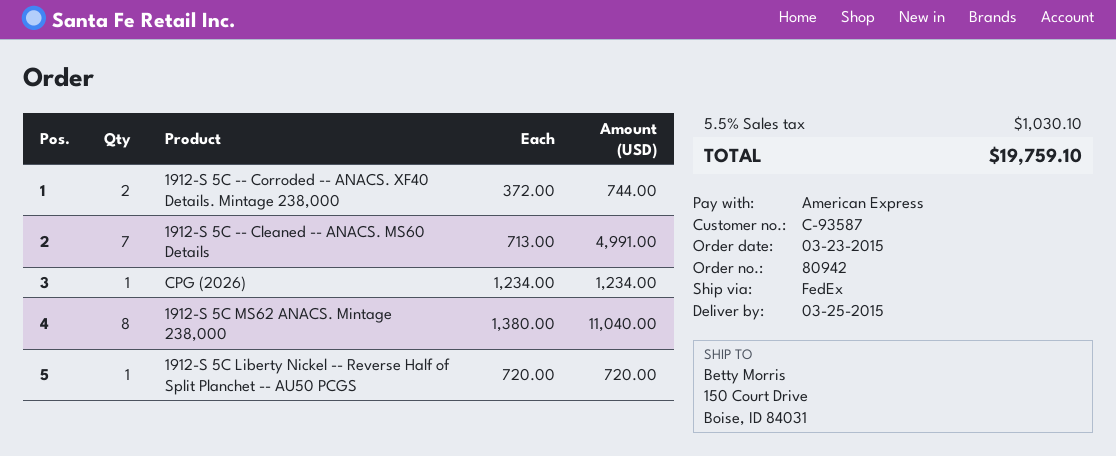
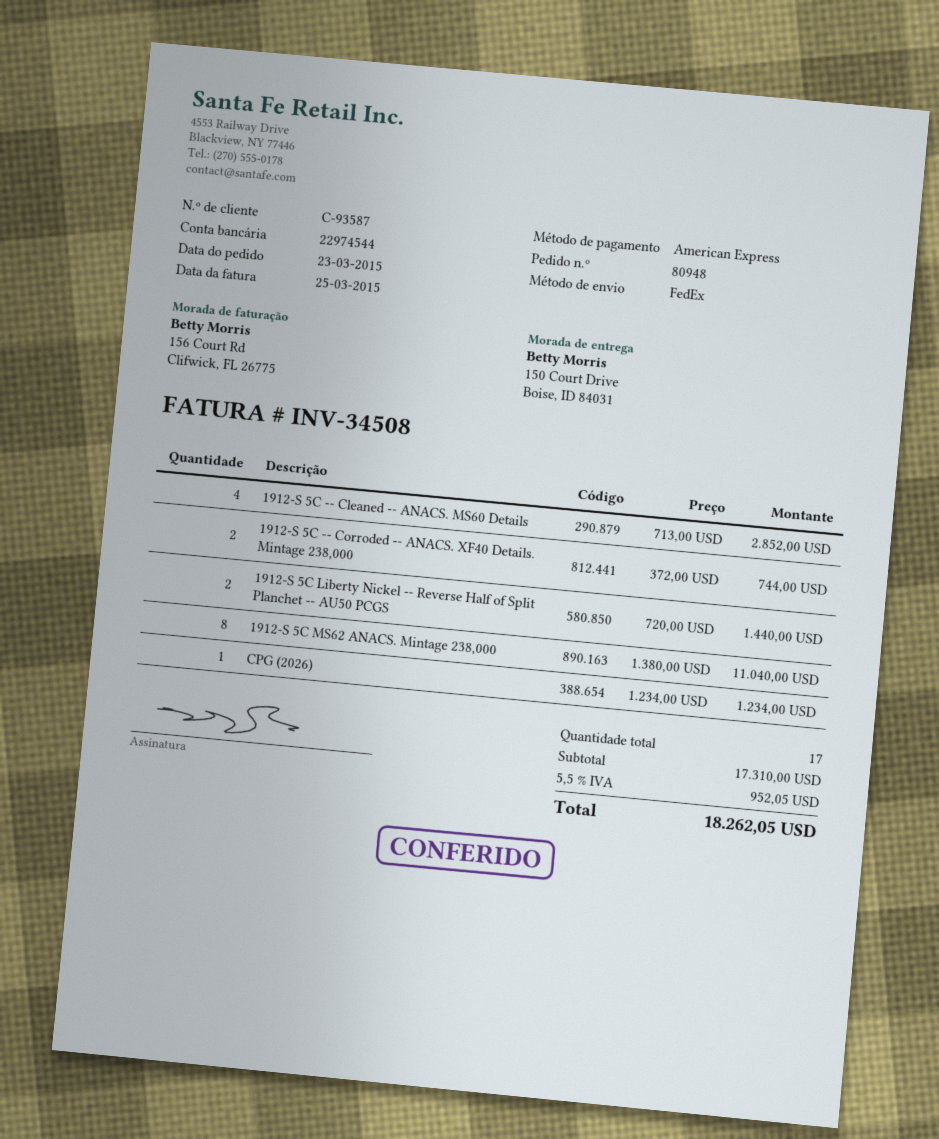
order number: 80942 -> 80948
1912-S 5C -- Cleaned -- ANACS. MS60 Details: 7 x 713.00 = 4991.00 -> 4 x 713.00 = 2852.00
1912-S 5C Liberty Nickel -- Reverse Half of Split Planchet -- AU50 PCGS: 1 x 720.00 = 720.00 -> 2 x 720.00 = 1440.00
tax: 5.5% = 1030.10 -> 5.5% = 952.05
total: 19759.10 -> 18262.05

